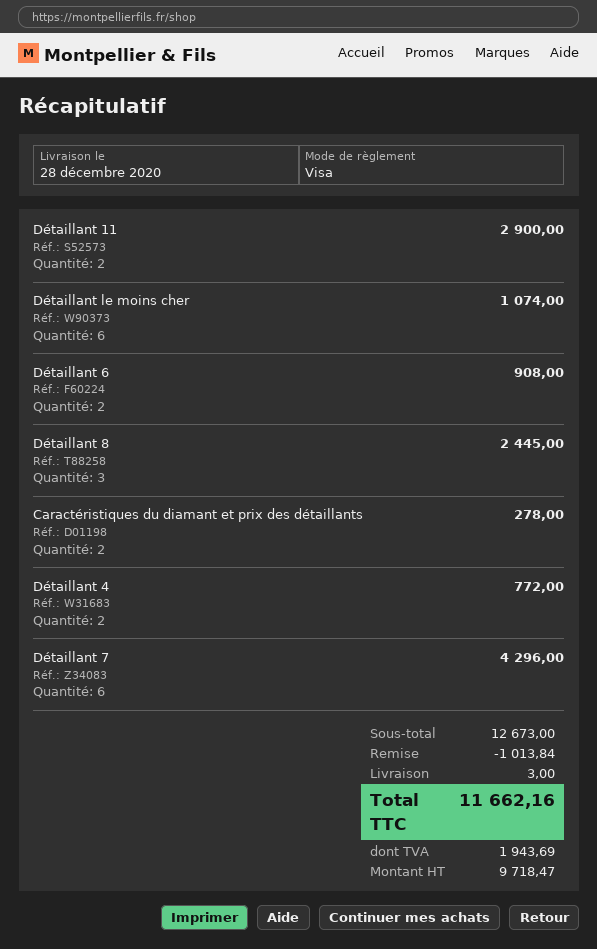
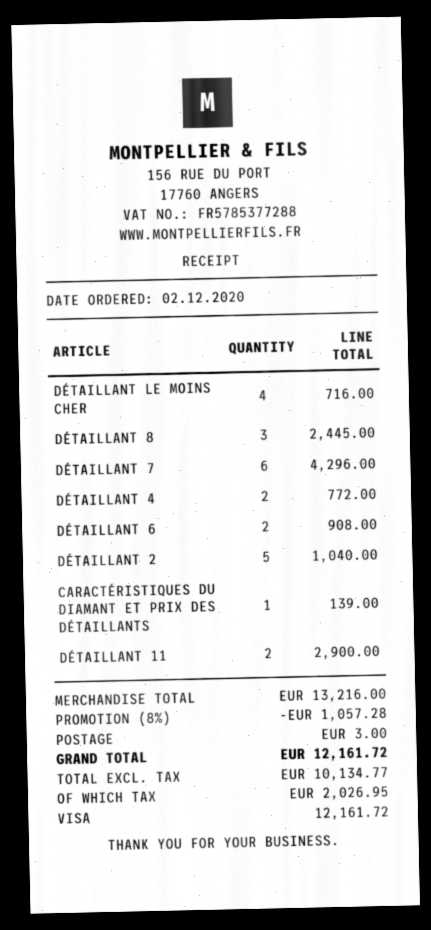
Détaillant le moins cher: 6 for 1074.00 -> 4 for 716.00
Caractéristiques du diamant et prix des détaillants: 2 for 278.00 -> 1 for 139.00
DÉTAILLANT 2: none -> 5 for 1040.00
subtotal: 12673.00 -> 13216.00
discount: 1013.84 -> 1057.28
net: 9718.47 -> 10134.77
tax: 1943.69 -> 2026.95
total: 11662.16 -> 12161.72

